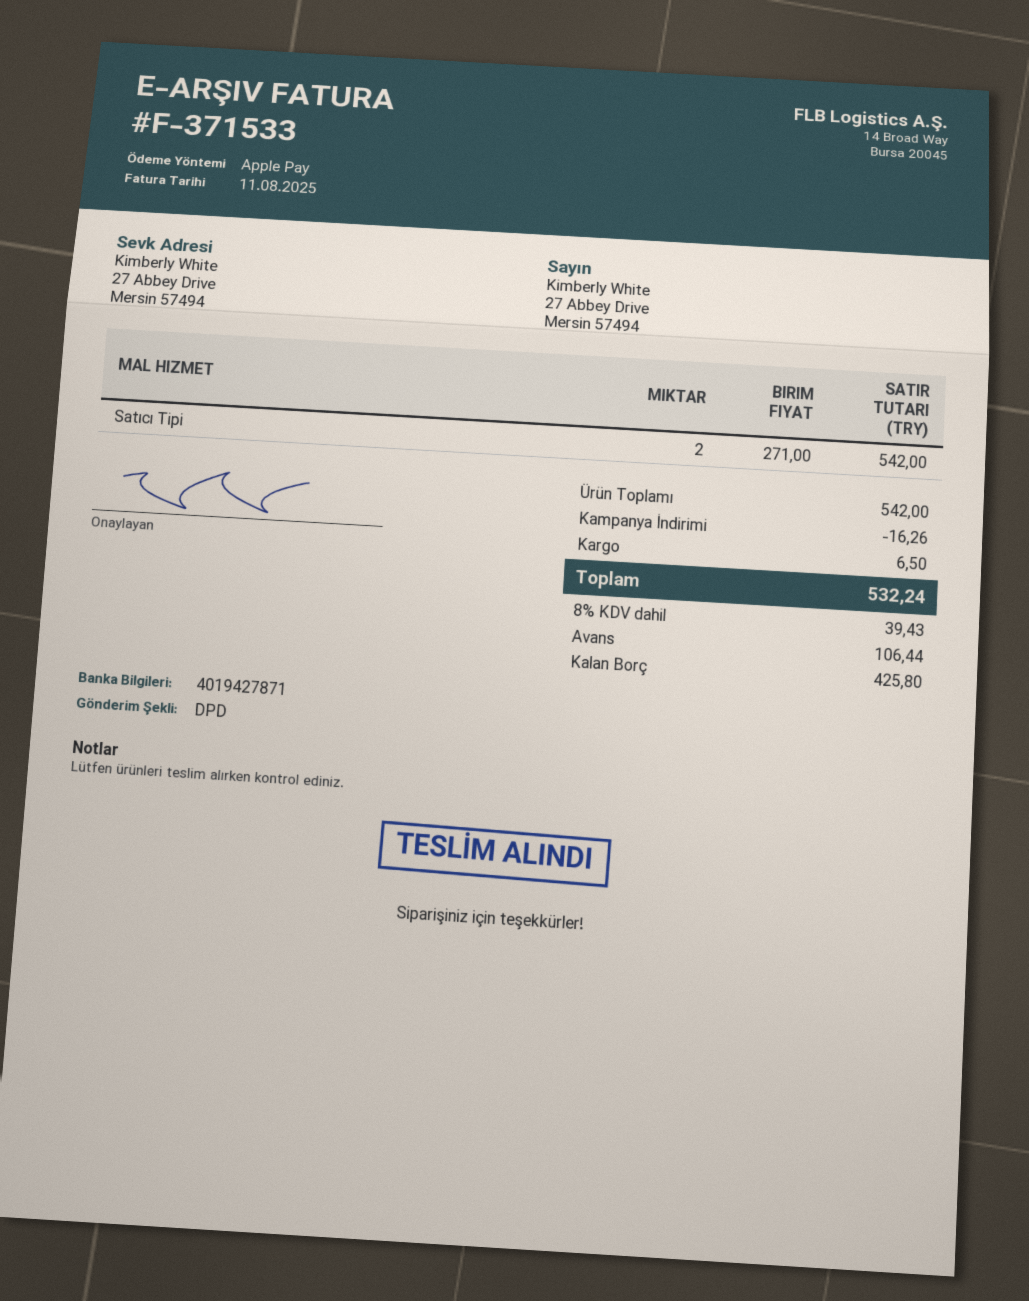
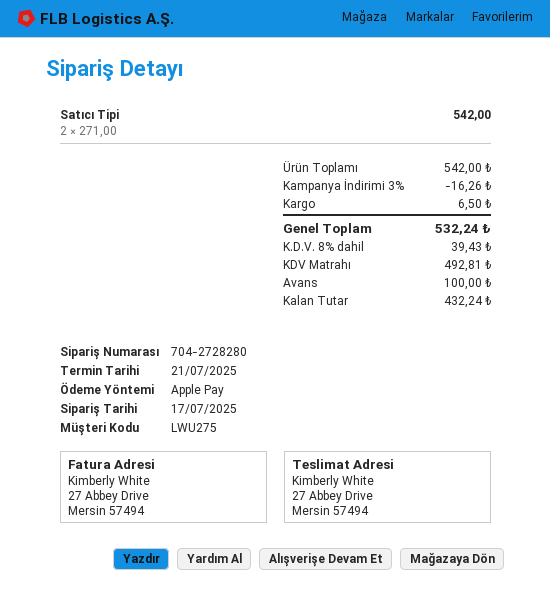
deposit: 106.44 -> 100.00
balance: 425.80 -> 432.24

